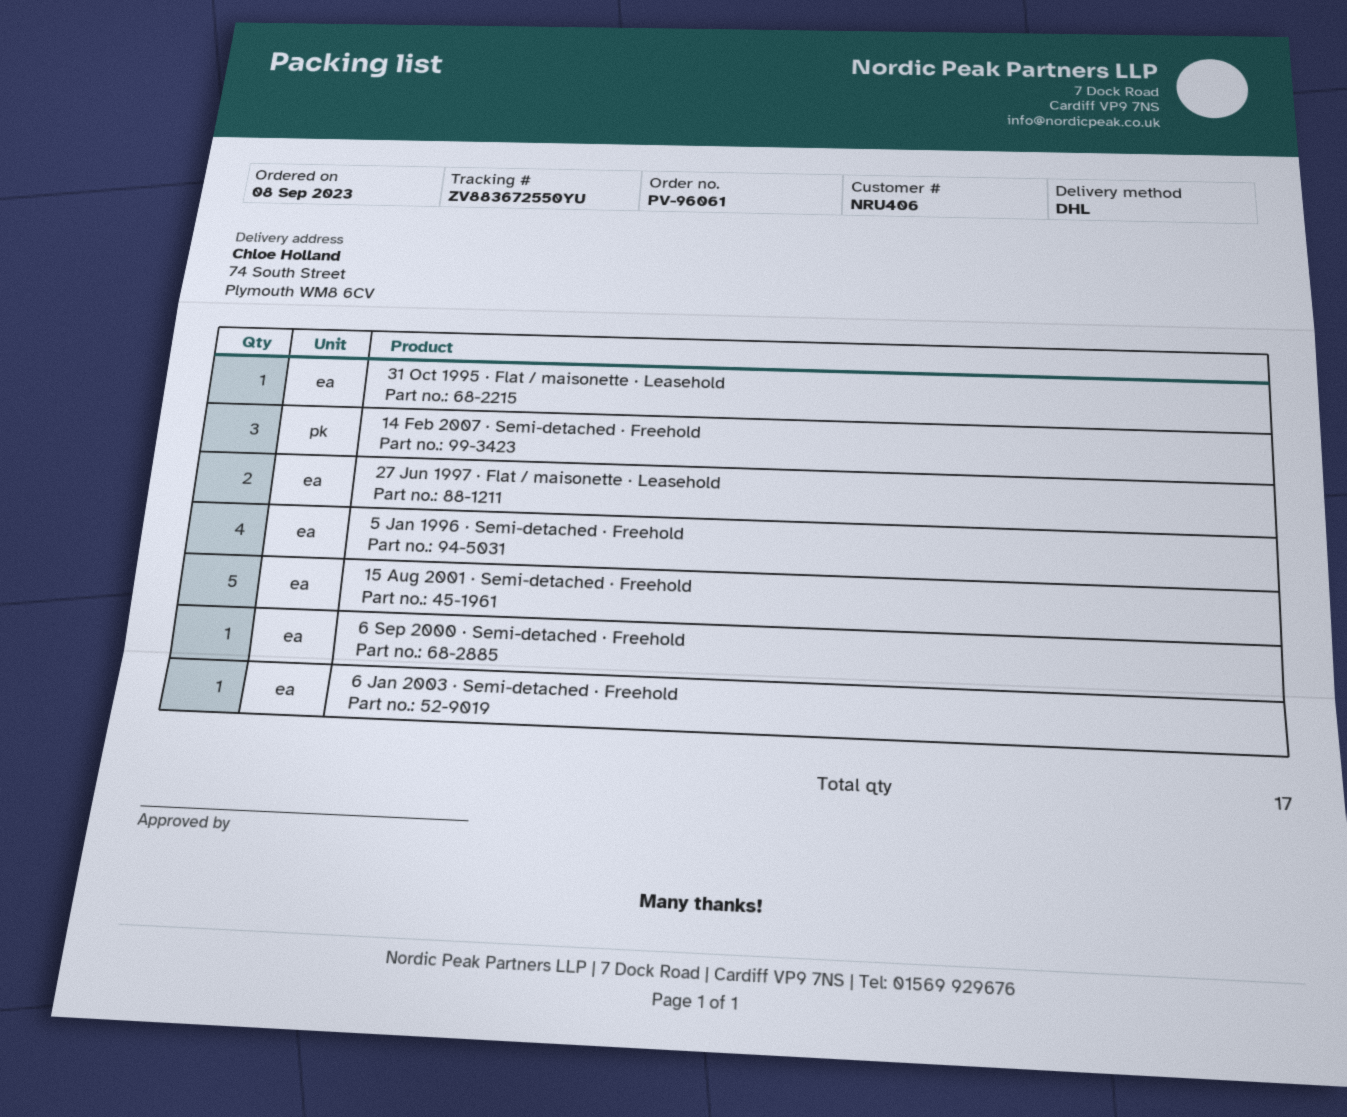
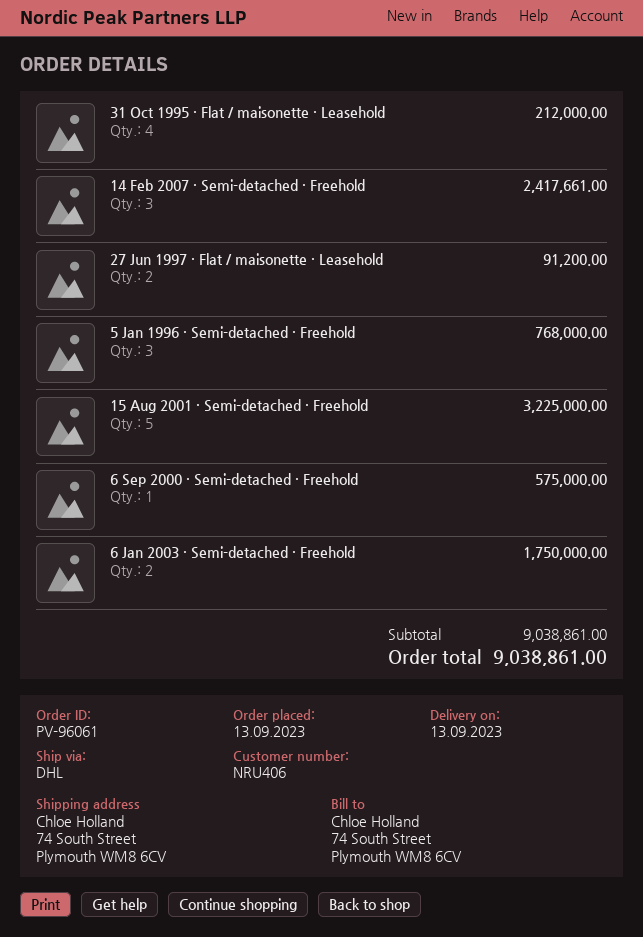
order date: 2023-09-08 -> 2023-09-13
31 Oct 1995 · Flat / maisonette · Leasehold: 1 -> 4
5 Jan 1996 · Semi-detached · Freehold: 4 -> 3
6 Jan 2003 · Semi-detached · Freehold: 1 -> 2

